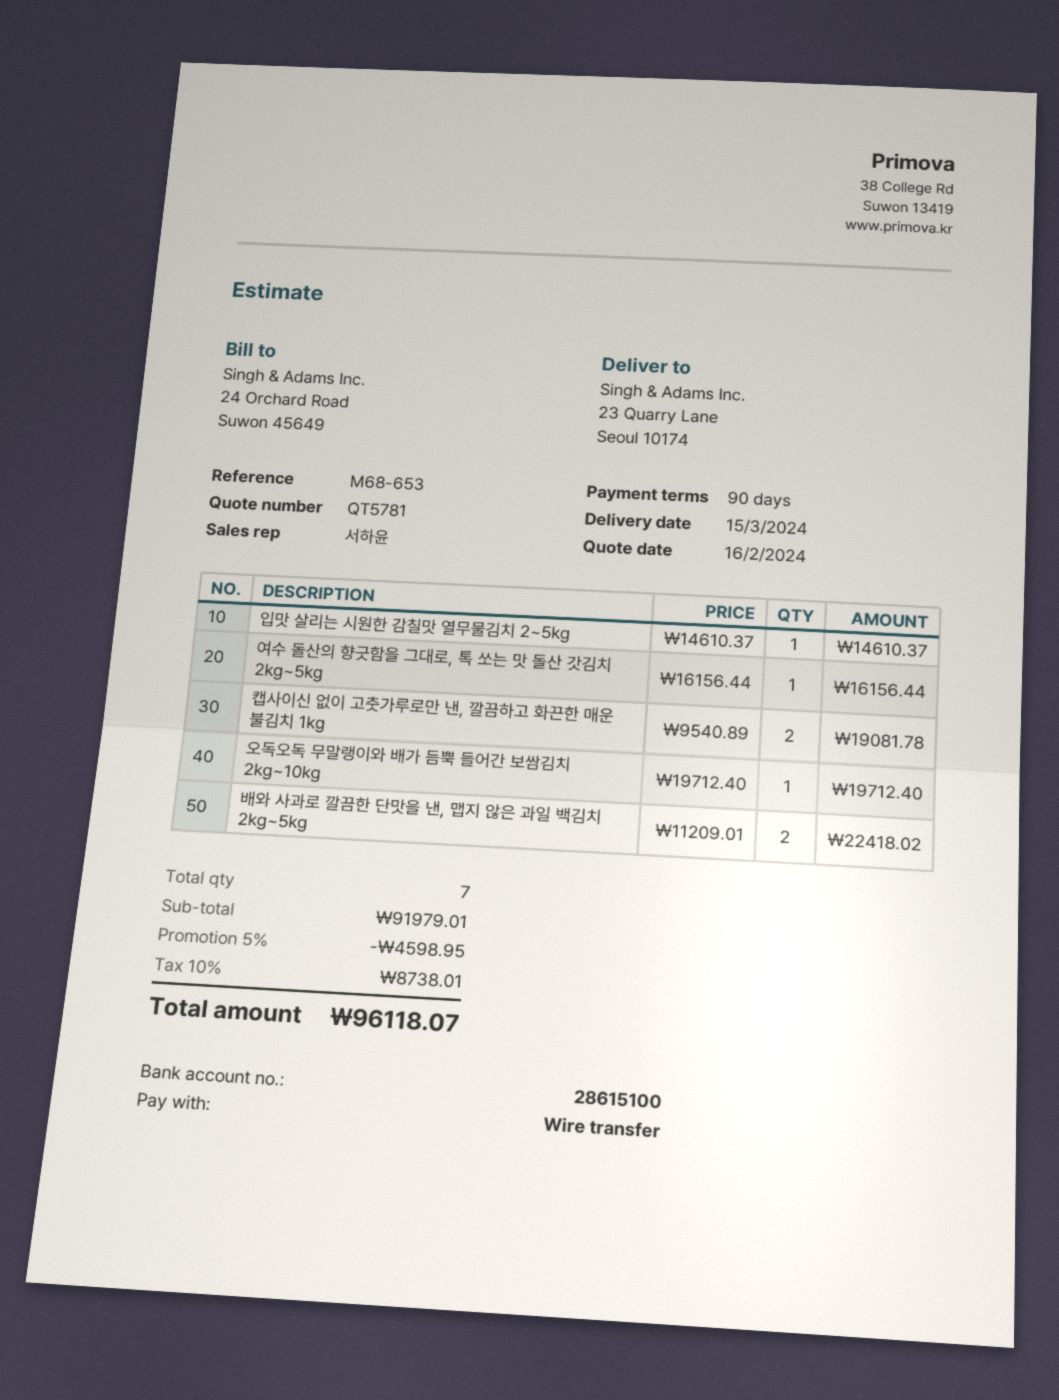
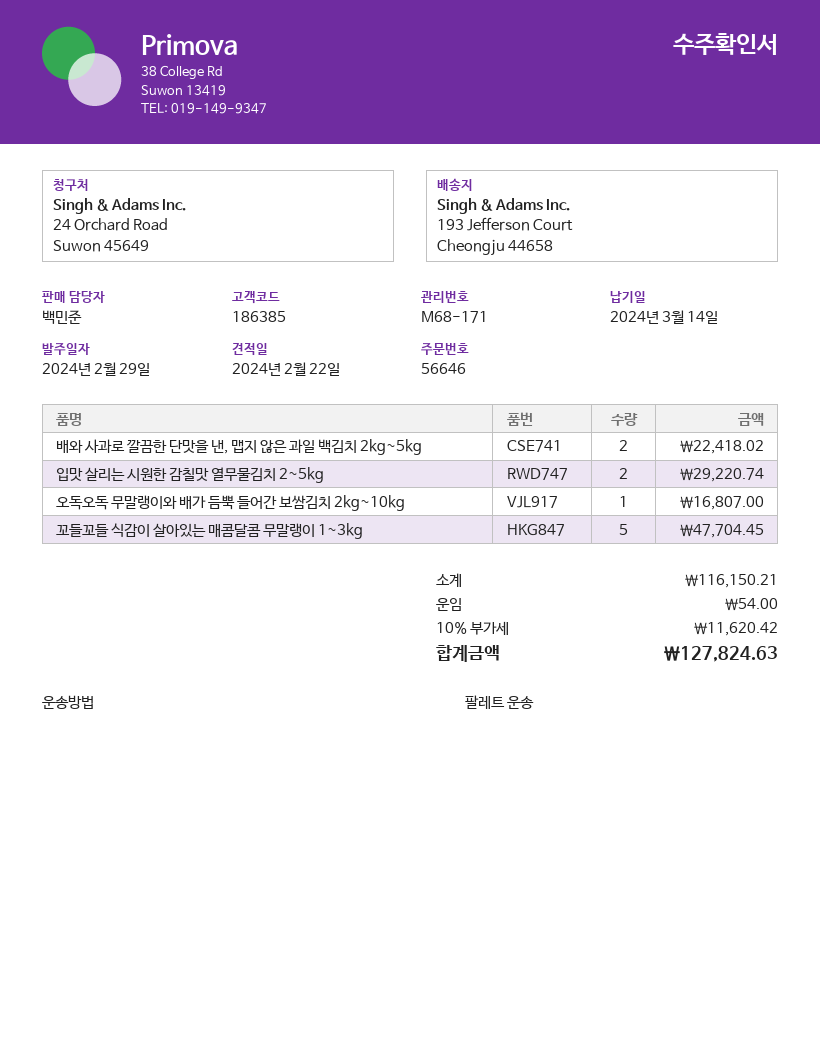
quote date: 2024-02-16 -> 2024-02-22
delivery date: 2024-03-15 -> 2024-03-14
reference: M68-653 -> M68-171
sales rep: 서하윤 -> 백민준
ship to: 23 Quarry Lane, Seoul 10174 -> 193 Jefferson Court, Cheongju 44658
입맛 살리는 시원한 감칠맛 열무물김치 2~5kg: 1 for 14610.37 -> 2 for 29220.74
여수 돌산의 향긋함을 그대로, 톡 쏘는 맛 돌산 갓김치 2kg~5kg: 1 for 16156.44 -> none
캡사이신 없이 고춧가루로만 낸, 깔끔하고 화끈한 매운 불김치 1kg: 2 for 19081.78 -> none
오독오독 무말랭이와 배가 듬뿍 들어간 보쌈김치 2kg~10kg: 1 for 19712.40 -> 1 for 16807.00
꼬들꼬들 식감이 살아있는 매콤달콤 무말랭이 1~3kg: none -> 5 for 47704.45
subtotal: 91979.01 -> 116150.21
discount: 5% = 4598.95 -> none
shipping: none -> 54.00
tax: 10% = 8738.01 -> 10% = 11620.42
total: 96118.07 -> 127824.63

